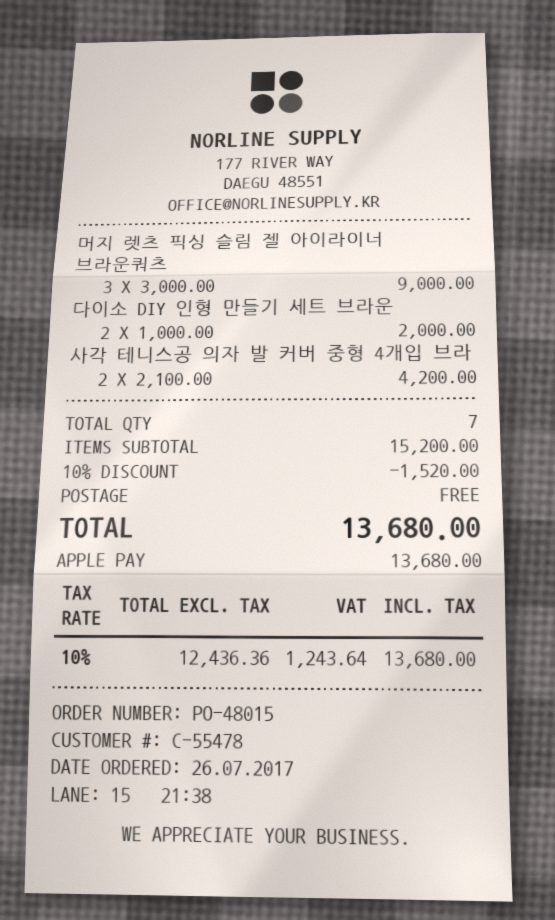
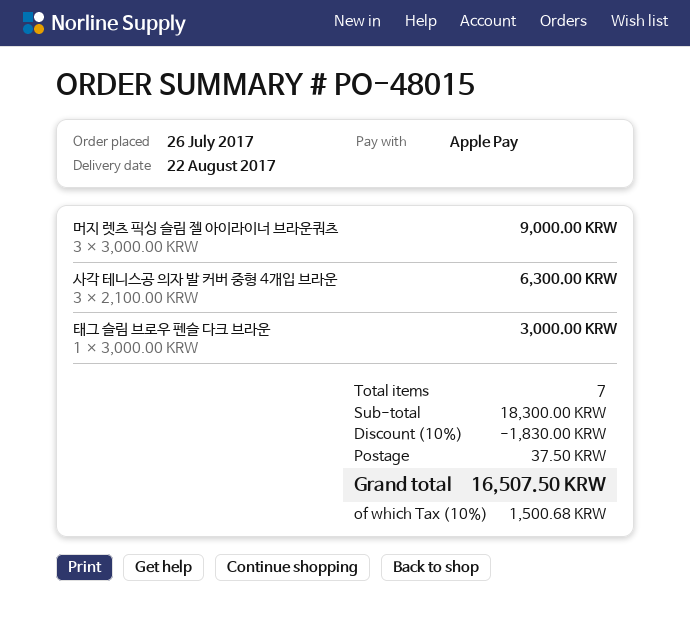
다이소 DIY 인형 만들기 세트 브라운: 2 x 1000.00 = 2000.00 -> none
사각 테니스공 의자 발 커버 중형 4개입 브라: 2 x 2100.00 = 4200.00 -> 3 x 2100.00 = 6300.00
태그 슬림 브로우 펜슬 다크 브라운: none -> 1 x 3000.00 = 3000.00
subtotal: 15200.00 -> 18300.00
discount: 10% = 1520.00 -> 10% = 1830.00
shipping: 0.00 -> 37.50
tax: 10% = 1243.64 -> 10% = 1500.68
total: 13680.00 -> 16507.50

